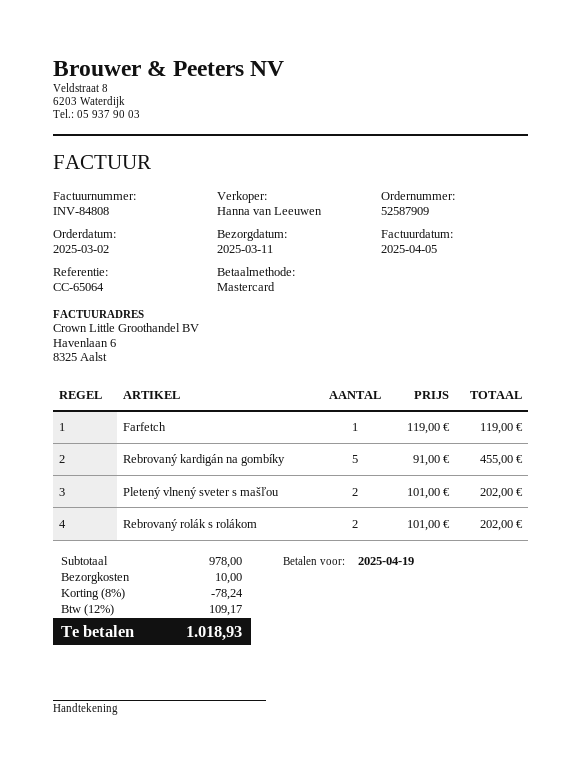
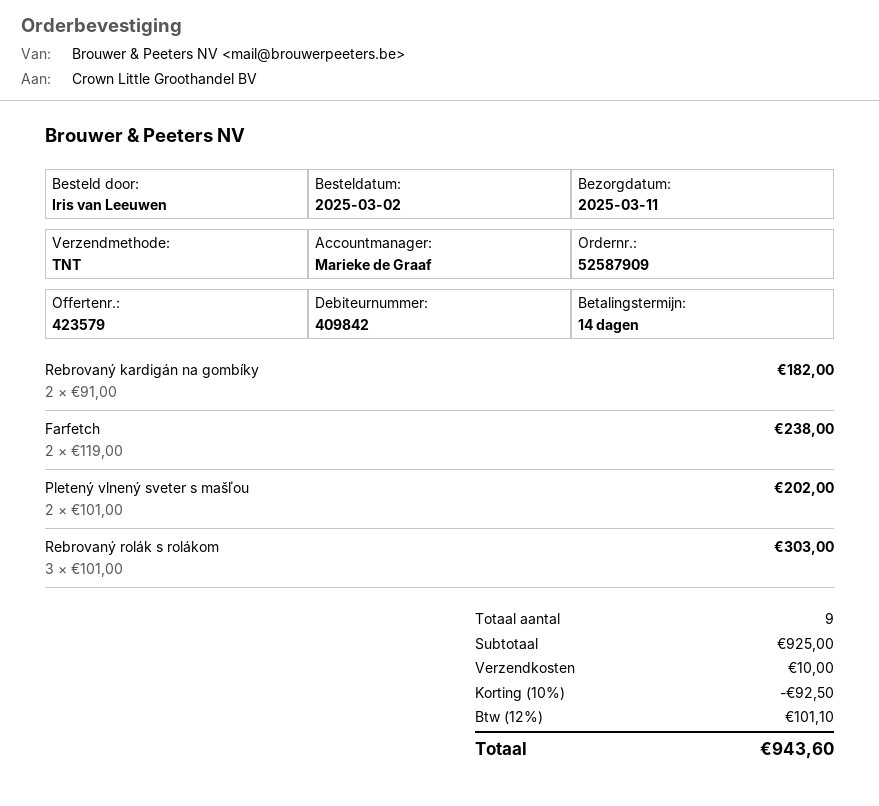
sales rep: Hanna van Leeuwen -> Marieke de Graaf
Farfetch: 1 x 119.00 = 119.00 -> 2 x 119.00 = 238.00
Rebrovaný kardigán na gombíky: 5 x 91.00 = 455.00 -> 2 x 91.00 = 182.00
Rebrovaný rolák s rolákom: 2 x 101.00 = 202.00 -> 3 x 101.00 = 303.00
subtotal: 978.00 -> 925.00
discount: 8% = 78.24 -> 10% = 92.50
tax: 12% = 109.17 -> 12% = 101.10
total: 1018.93 -> 943.60

